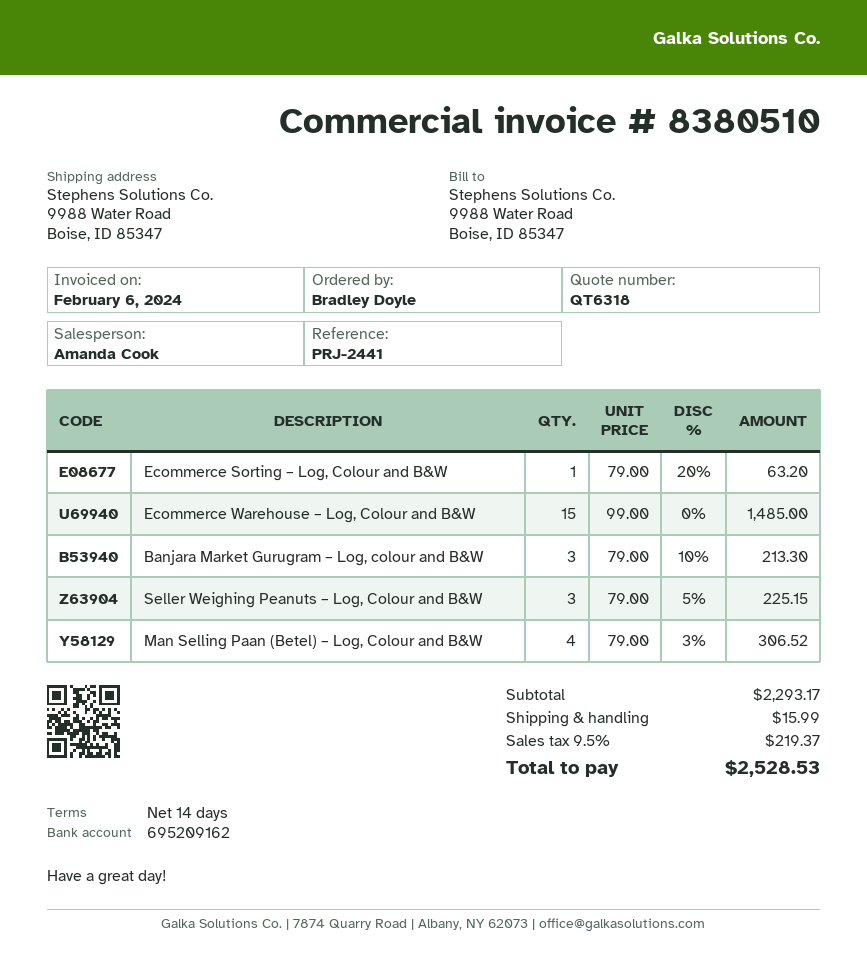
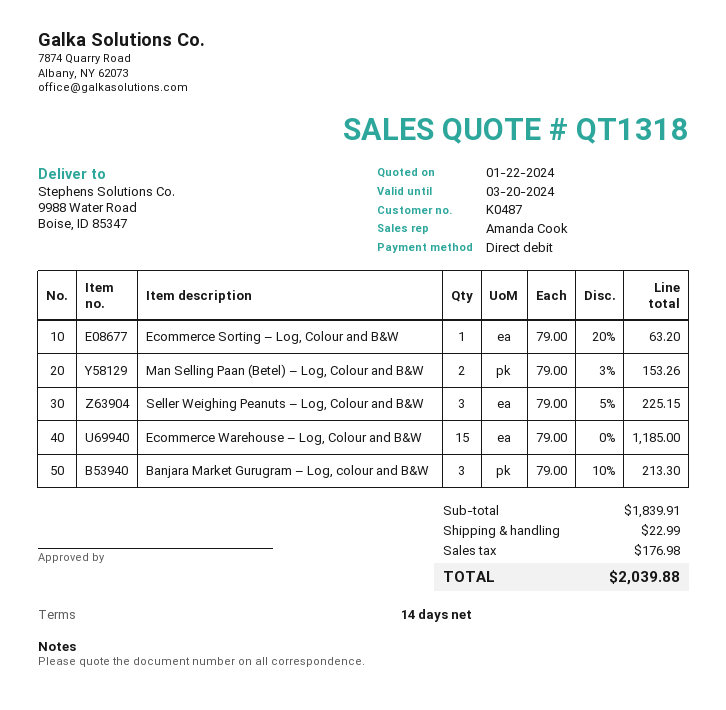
quote number: QT6318 -> QT1318
Ecommerce Warehouse – Log, Colour and B&W: 15 x 99.00 = 1485.00 -> 15 x 79.00 = 1185.00
Man Selling Paan (Betel) – Log, Colour and B&W: 4 x 79.00 - 3% = 306.52 -> 2 x 79.00 - 3% = 153.26
subtotal: 2293.17 -> 1839.91
shipping: 15.99 -> 22.99
tax: 219.37 -> 176.98
total: 2528.53 -> 2039.88

